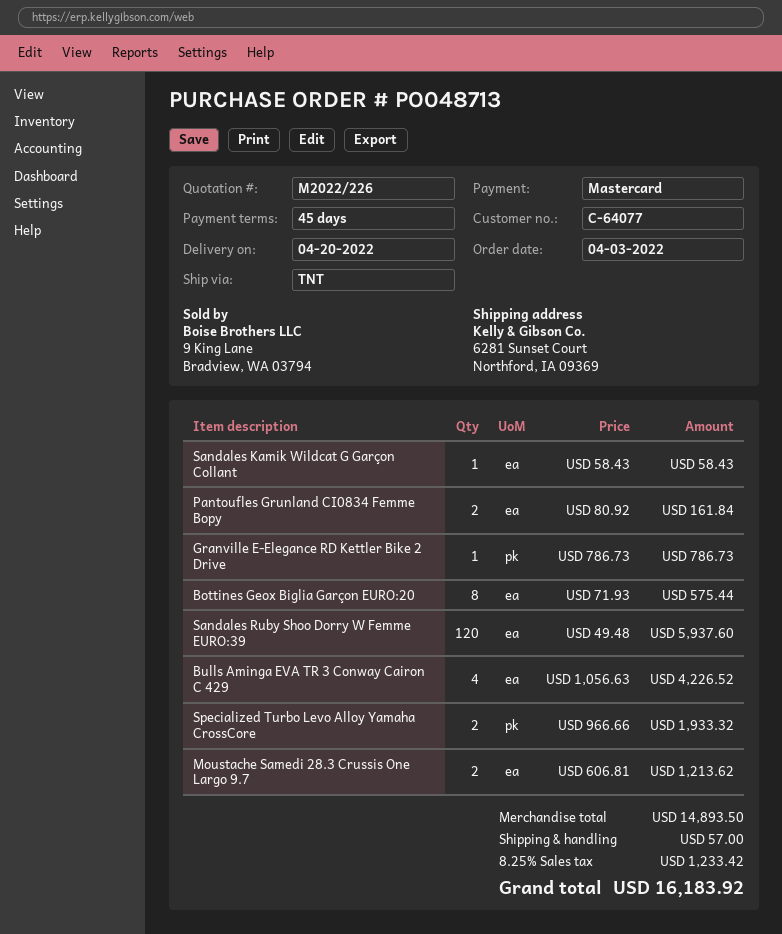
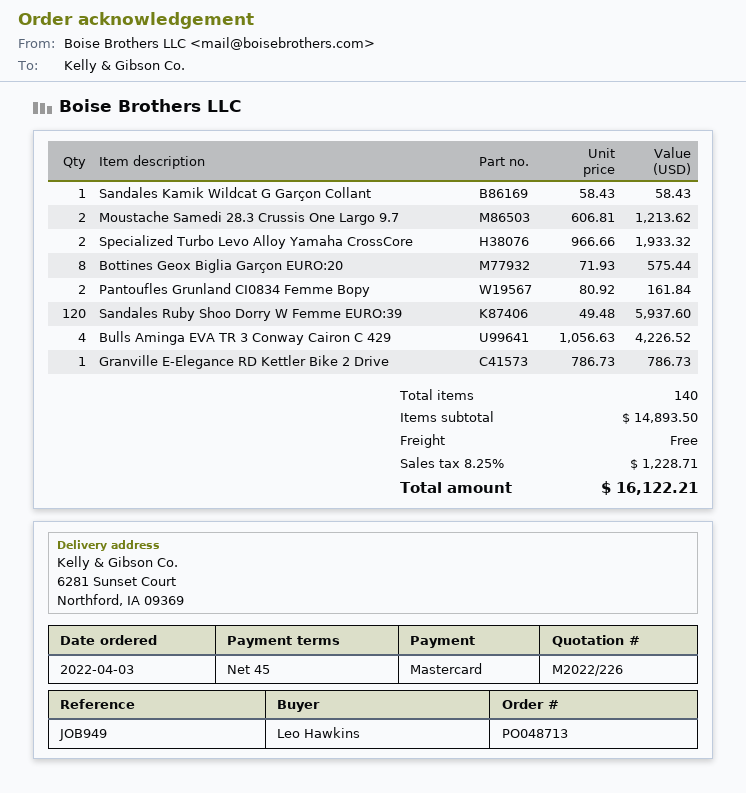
shipping: 57.00 -> 0.00
tax: 8.25% = 1233.42 -> 8.25% = 1228.71
total: 16183.92 -> 16122.21

